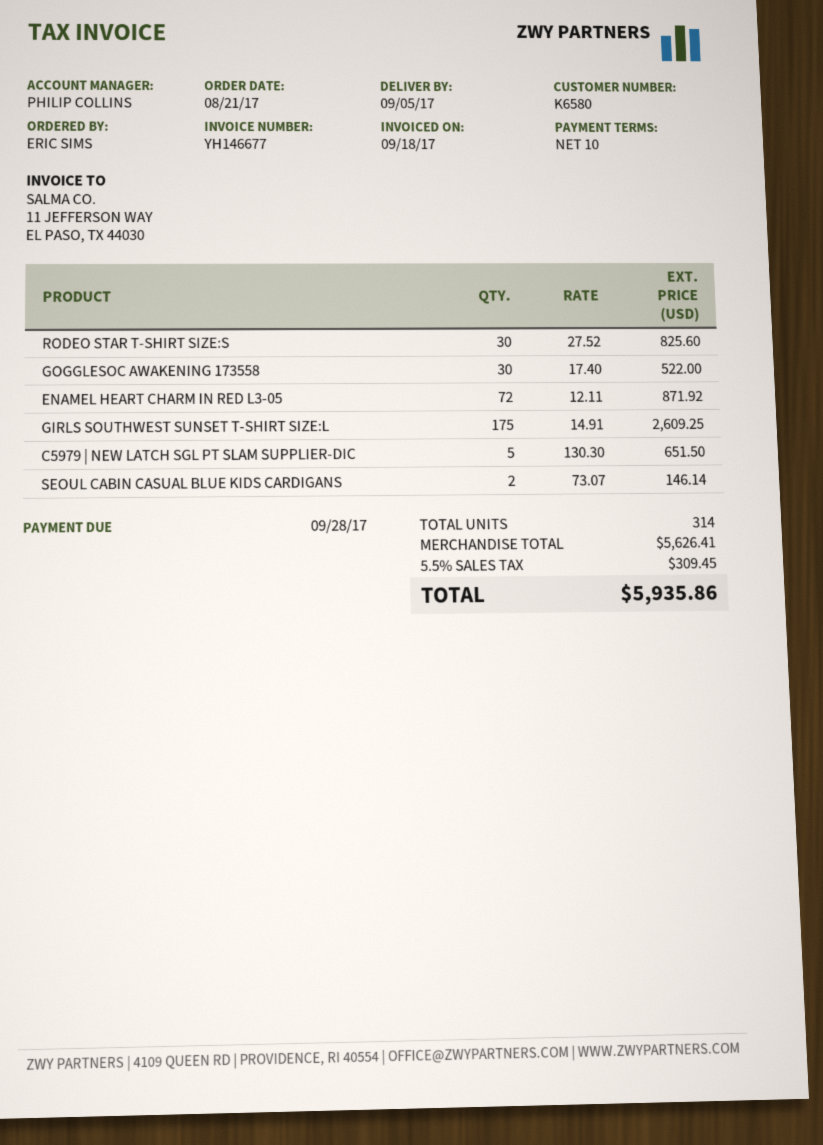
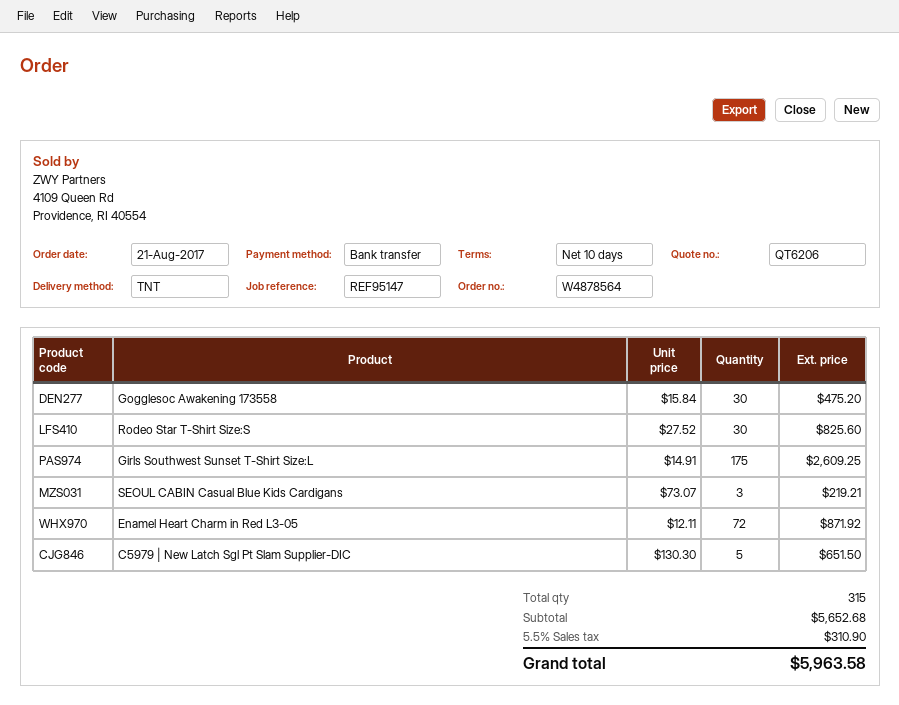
GOGGLESOC AWAKENING 173558: 30 x 17.40 = 522.00 -> 30 x 15.84 = 475.20
SEOUL CABIN CASUAL BLUE KIDS CARDIGANS: 2 x 73.07 = 146.14 -> 3 x 73.07 = 219.21
total quantity: 314 -> 315
subtotal: 5626.41 -> 5652.68
tax: 5.5% = 309.45 -> 5.5% = 310.90
total: 5935.86 -> 5963.58

